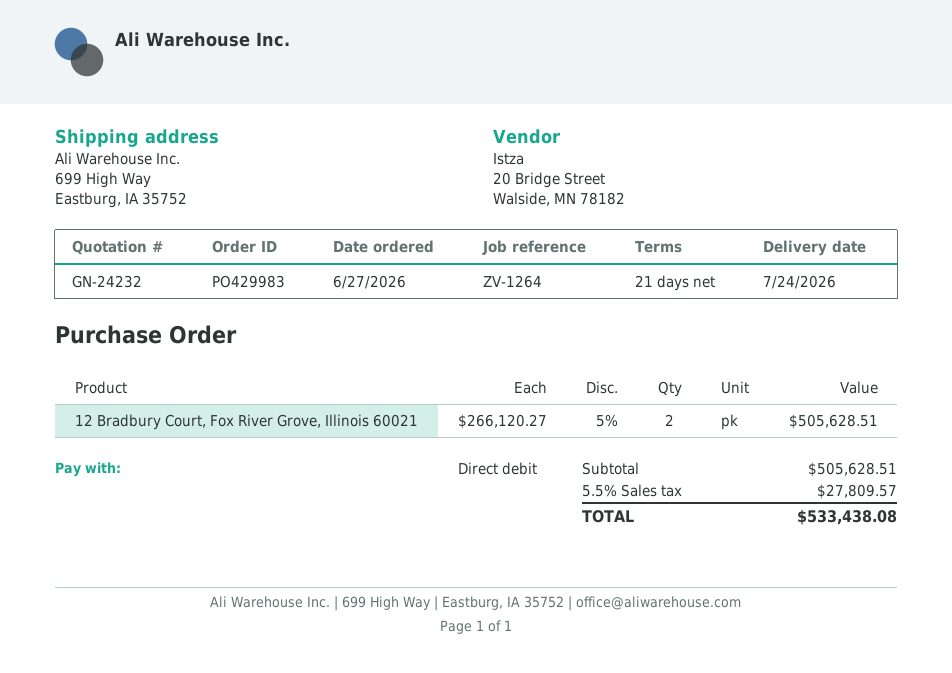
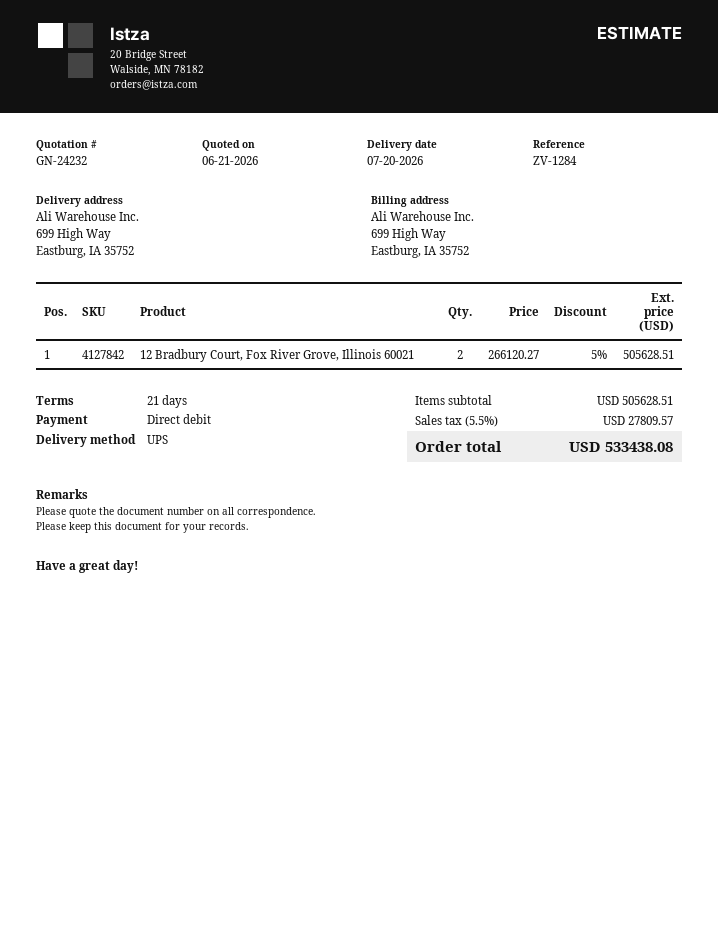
delivery date: 2026-07-24 -> 2026-07-20
reference: ZV-1264 -> ZV-1284

